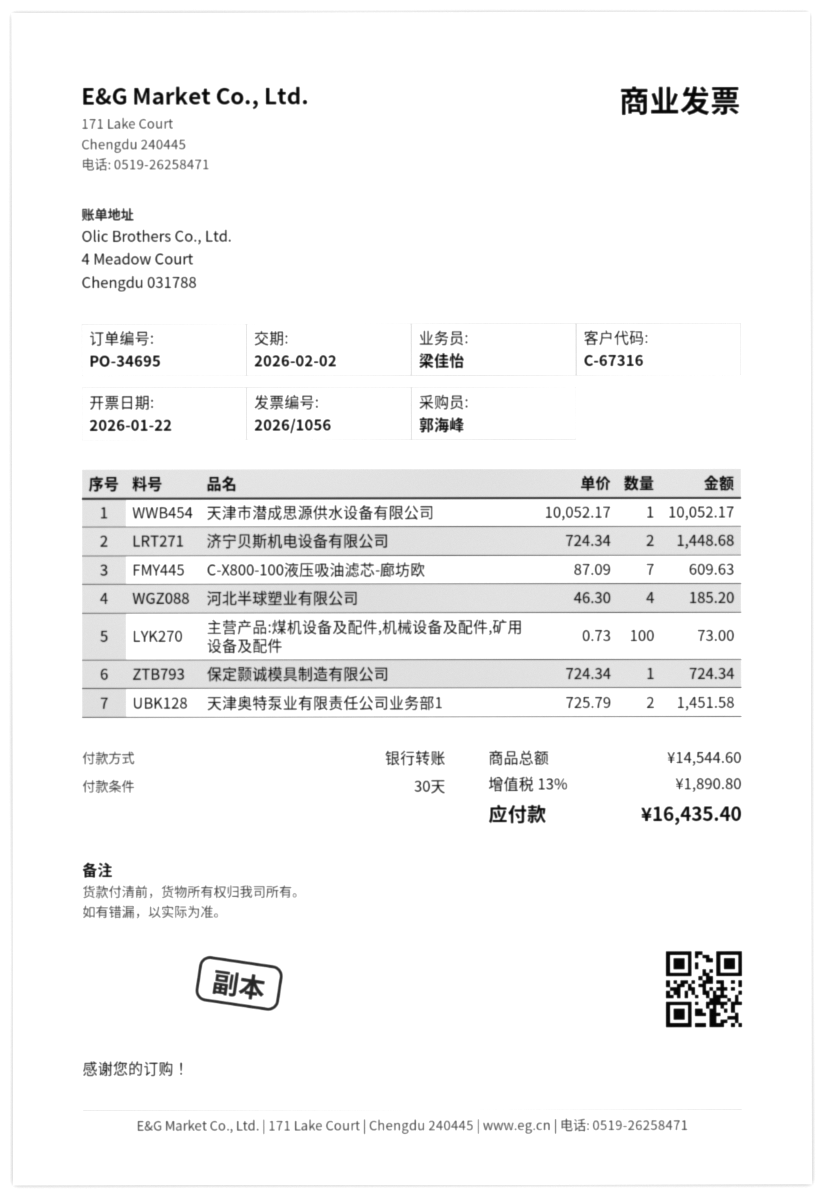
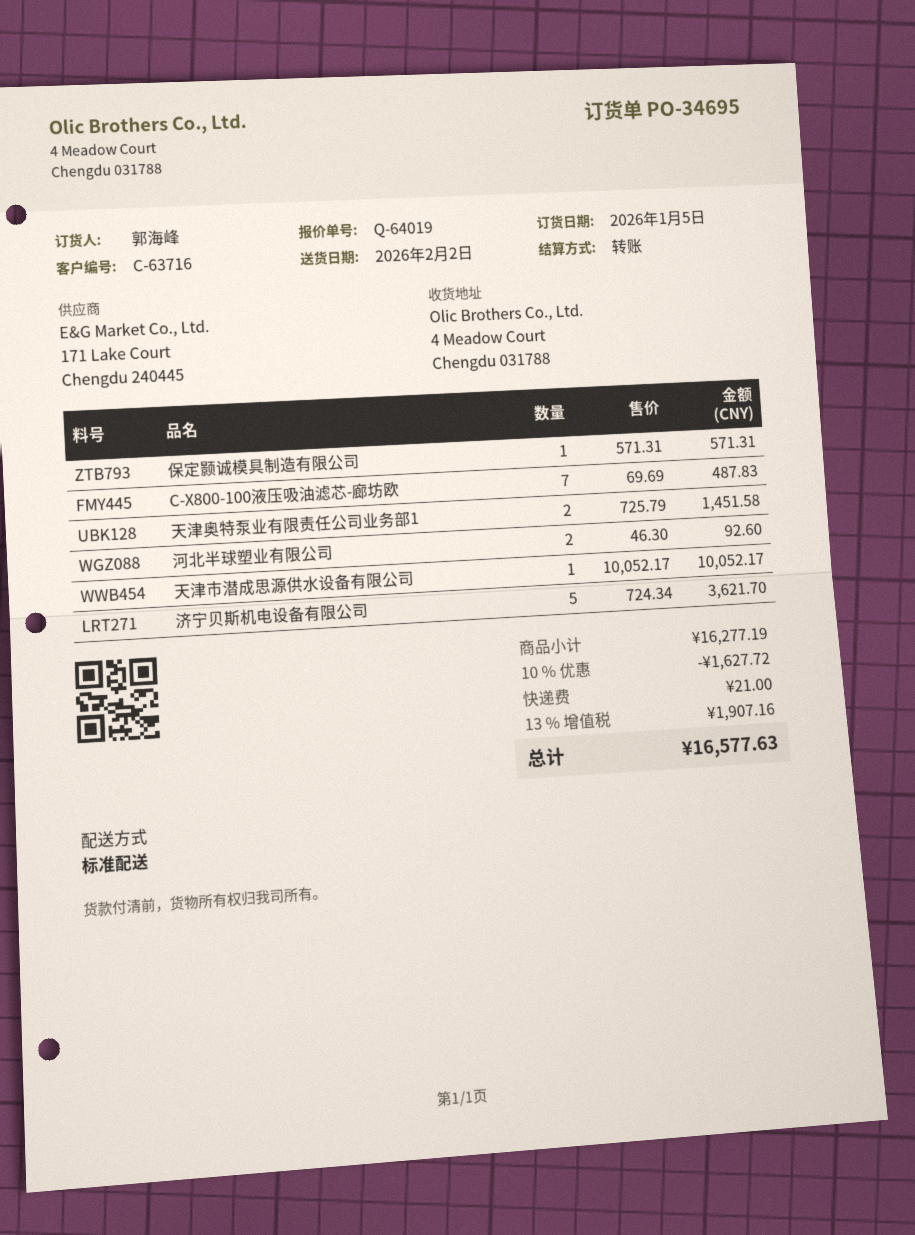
customer number: C-67316 -> C-63716
济宁贝斯机电设备有限公司: 2 x 724.34 = 1448.68 -> 5 x 724.34 = 3621.70
C-X800-100液压吸油滤芯-廊坊欧: 7 x 87.09 = 609.63 -> 7 x 69.69 = 487.83
河北半球塑业有限公司: 4 x 46.30 = 185.20 -> 2 x 46.30 = 92.60
主营产品:煤机设备及配件,机械设备及配件,矿用设备及配件: 100 x 0.73 = 73.00 -> none
保定颢诚模具制造有限公司: 1 x 724.34 = 724.34 -> 1 x 571.31 = 571.31
subtotal: 14544.60 -> 16277.19
discount: none -> 10% = 1627.72
shipping: none -> 21.00
tax: 13% = 1890.80 -> 13% = 1907.16
total: 16435.40 -> 16577.63

